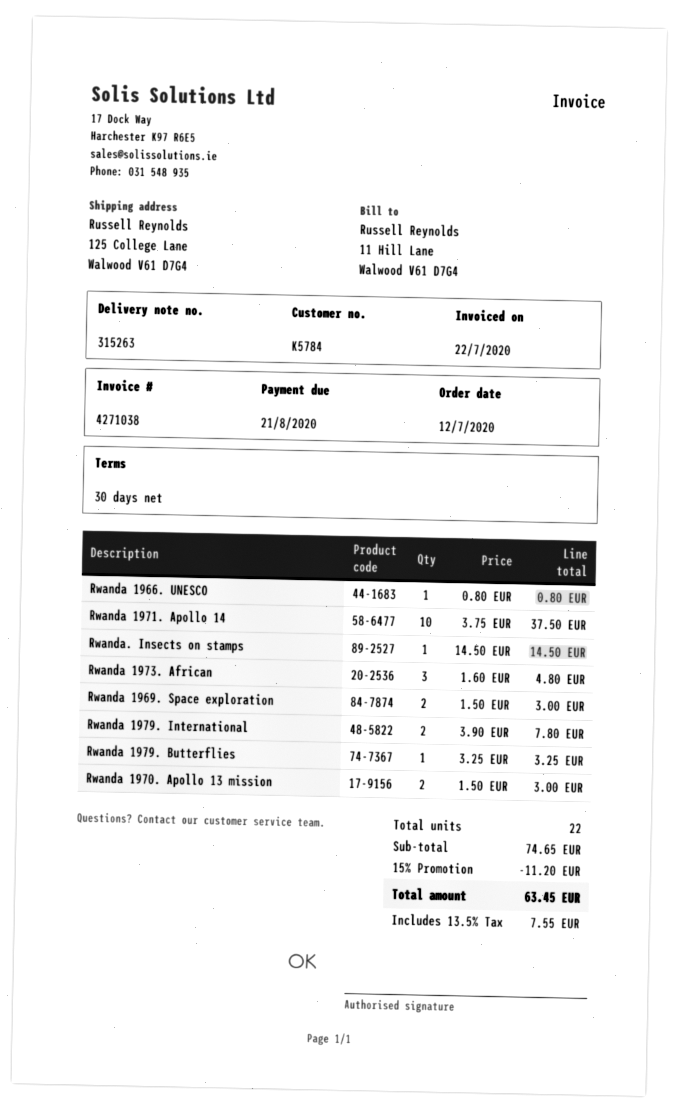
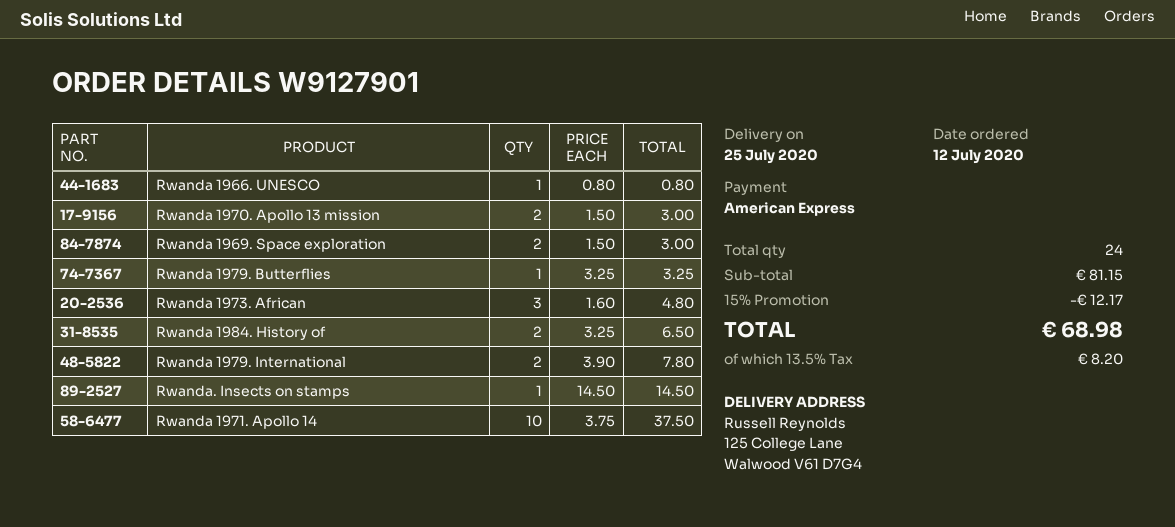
Rwanda 1984. History of: none -> 2 x 3.25 = 6.50
total quantity: 22 -> 24
subtotal: 74.65 -> 81.15
discount: 15% = 11.20 -> 15% = 12.17
tax: 13.5% = 7.55 -> 13.5% = 8.20
total: 63.45 -> 68.98

